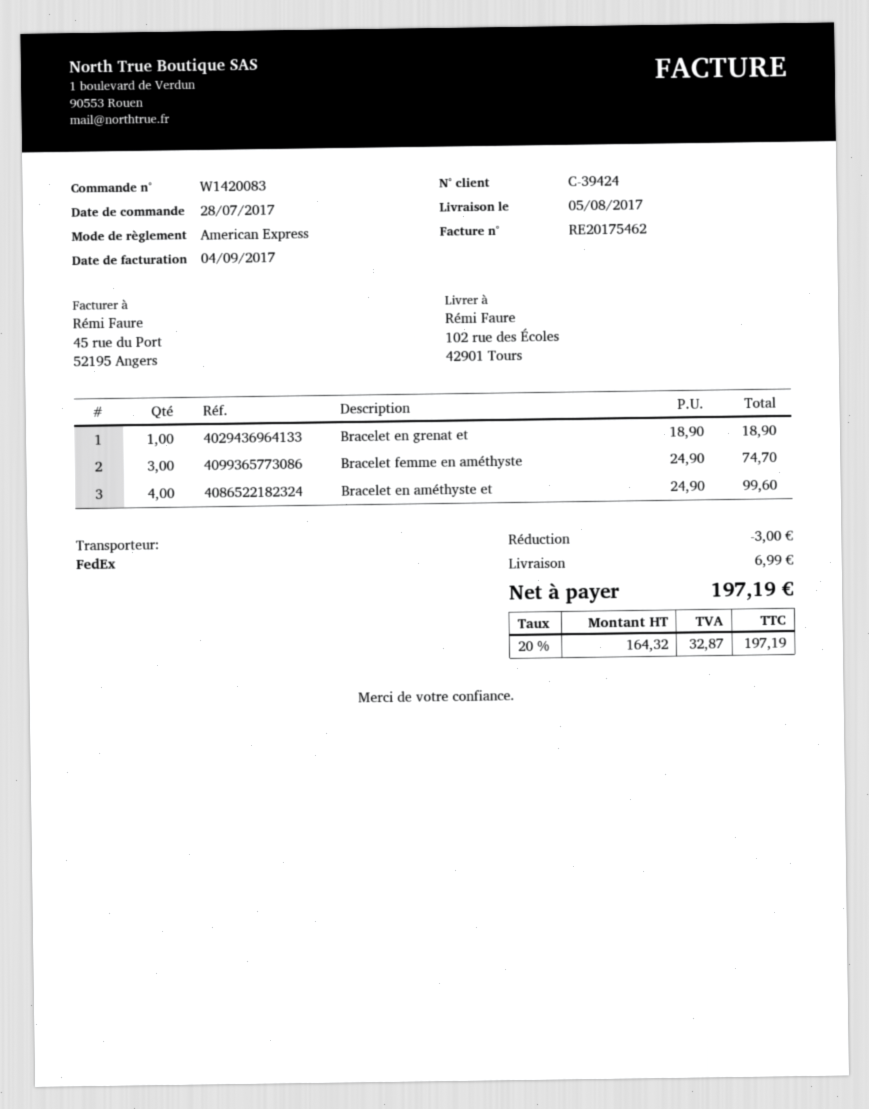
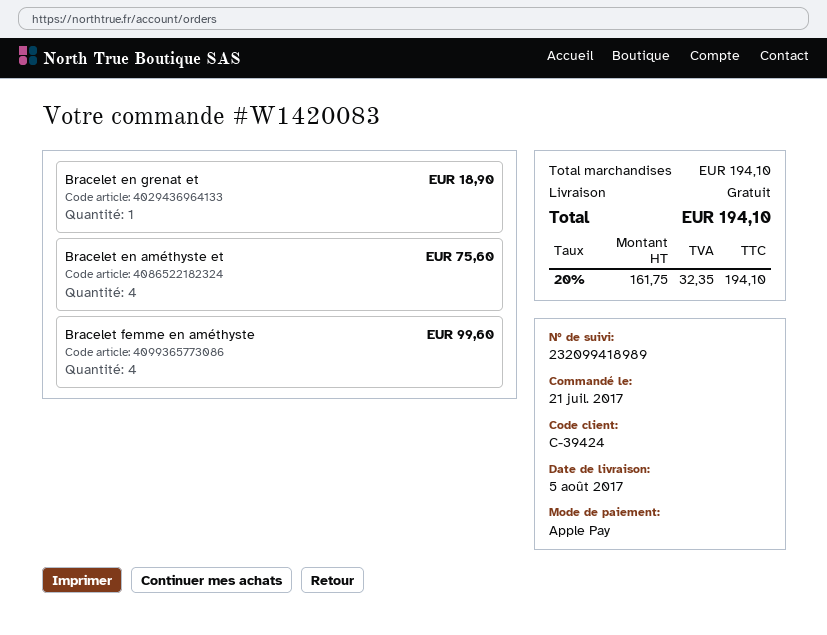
order date: 2017-07-28 -> 2017-07-21
payment method: American Express -> Apple Pay
Bracelet femme en améthyste: 3 for 74.70 -> 4 for 99.60
Bracelet en améthyste et: 4 for 99.60 -> 4 for 75.60
discount: 3.00 -> none
shipping: 6.99 -> 0.00
net: 164.32 -> 161.75
tax: 20% = 32.87 -> 20% = 32.35
total: 197.19 -> 194.10

